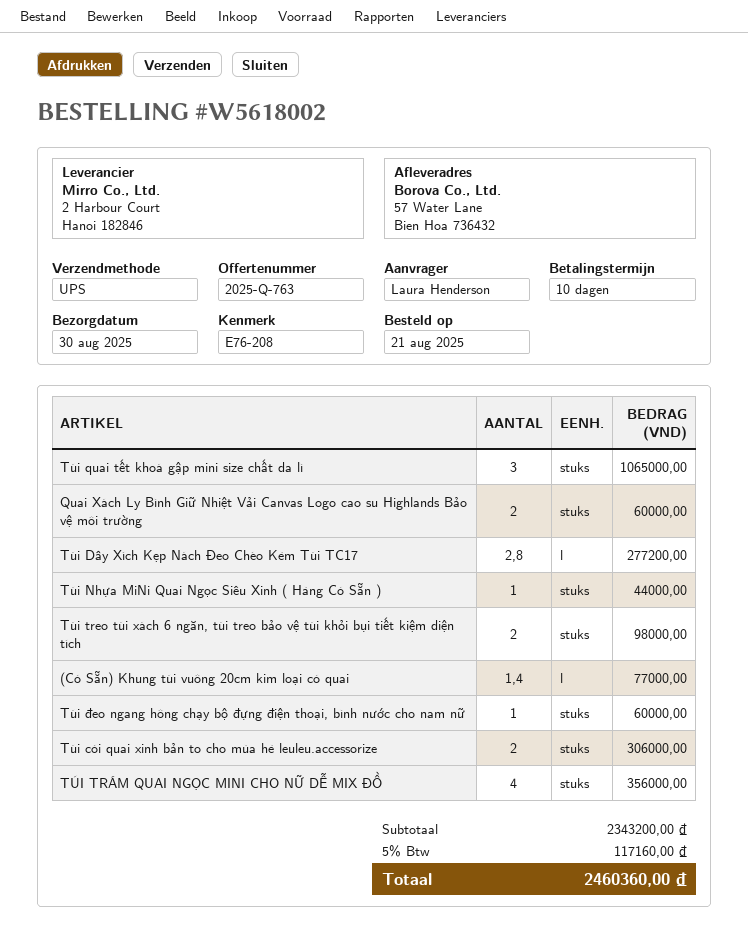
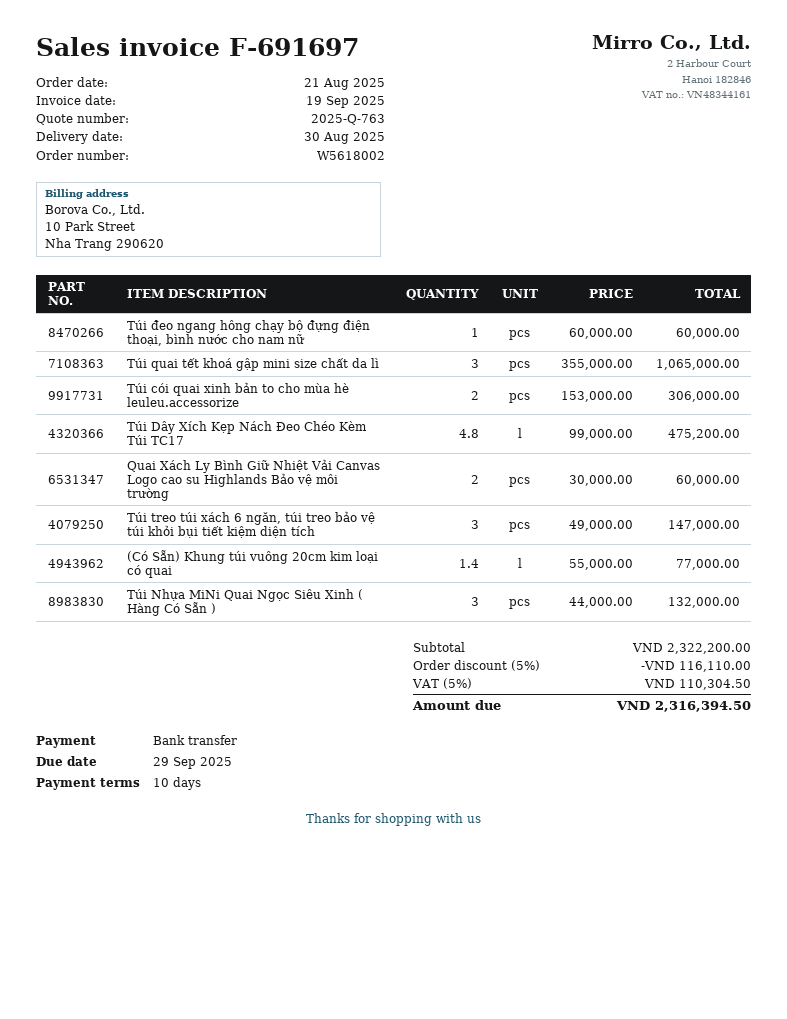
Túi Dây Xích Kẹp Nách Đeo Chéo Kèm Túi TC17: 2.8 for 277200.00 -> 4.8 for 475200.00
Túi Nhựa MiNi Quai Ngọc Siêu Xinh ( Hàng Có Sẵn ): 1 for 44000.00 -> 3 for 132000.00
Túi treo túi xách 6 ngăn, túi treo bảo vệ túi khỏi bụi tiết kiệm diện tích: 2 for 98000.00 -> 3 for 147000.00
TÚI TRÁM QUAI NGỌC MINI CHO NỮ DỄ MIX ĐỒ: 4 for 356000.00 -> none
subtotal: 2343200.00 -> 2322200.00
discount: none -> 5% = 116110.00
tax: 5% = 117160.00 -> 5% = 110304.50
total: 2460360.00 -> 2316394.50

